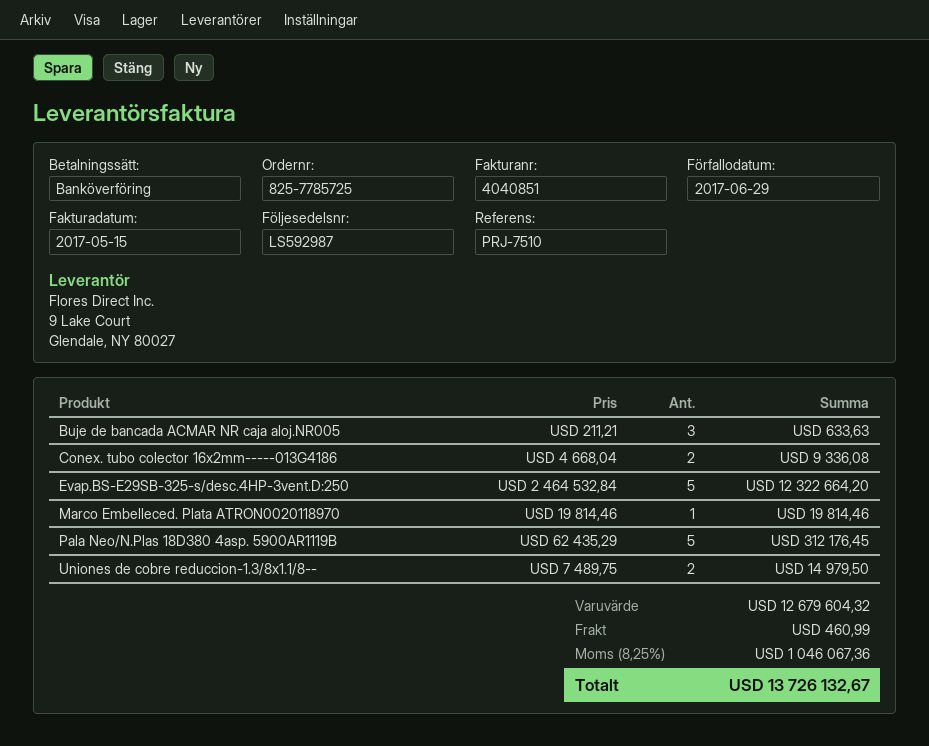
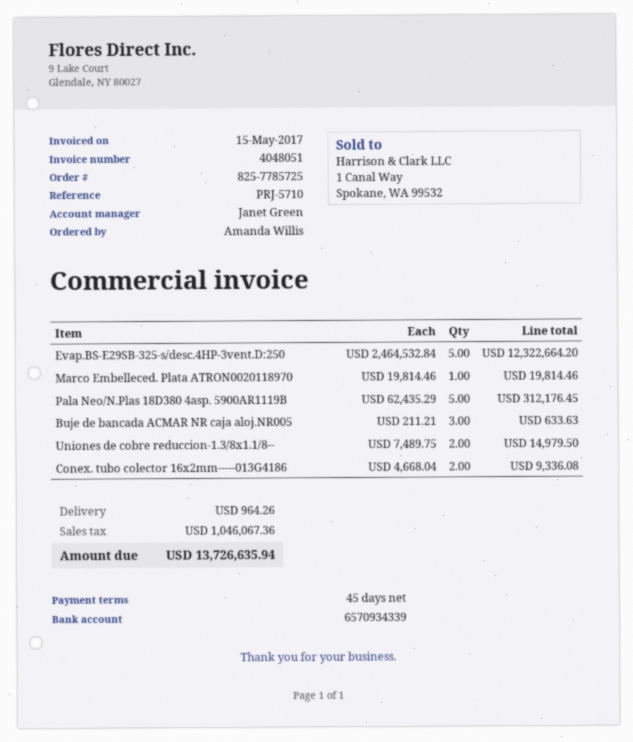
invoice number: 4040851 -> 4048051
reference: PRJ-7510 -> PRJ-5710
shipping: 460.99 -> 964.26
total: 13726132.67 -> 13726635.94

